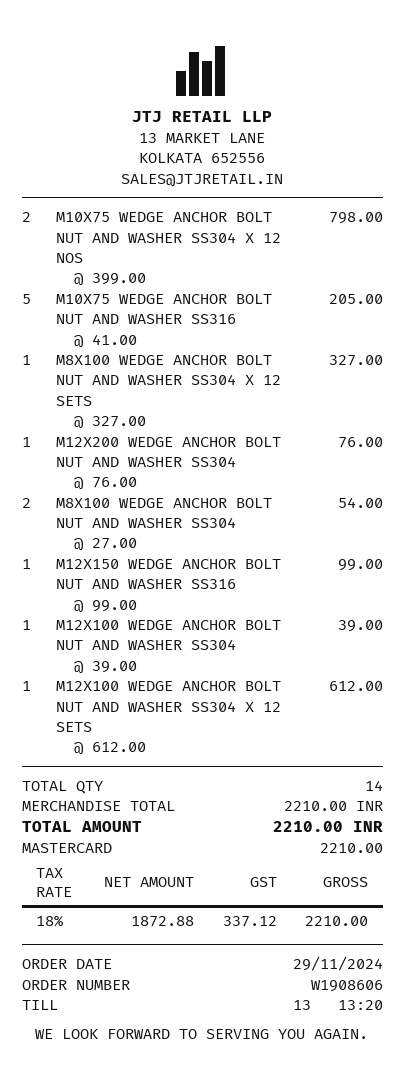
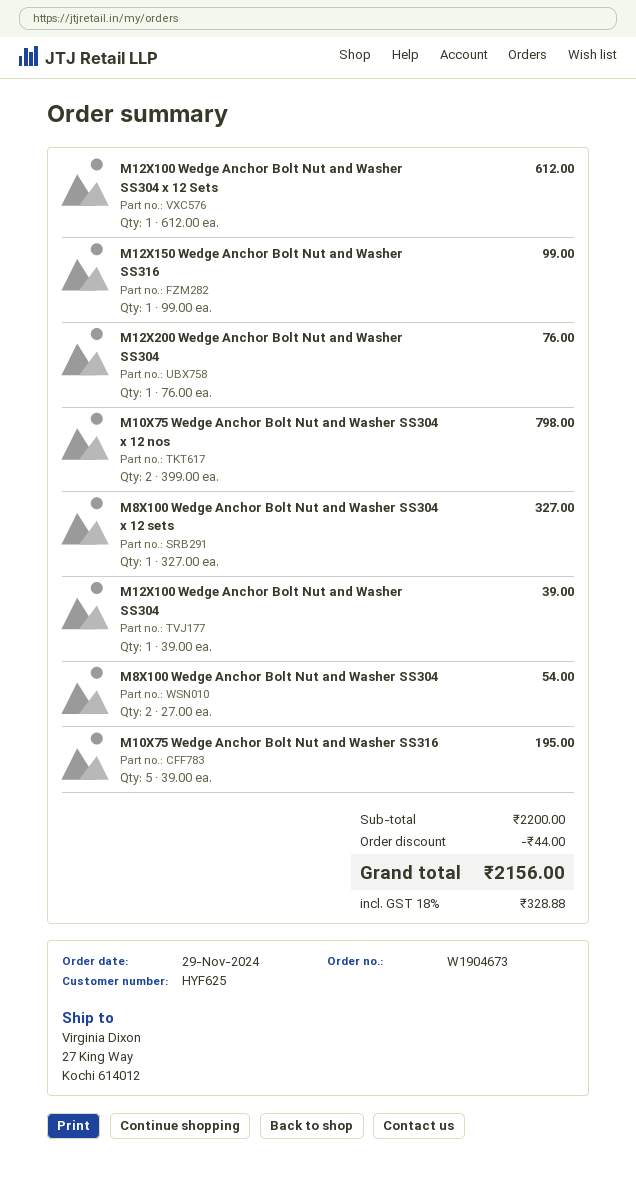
order number: W1908606 -> W1904673
M10X75 WEDGE ANCHOR BOLT NUT AND WASHER SS316: 5 x 41.00 = 205.00 -> 5 x 39.00 = 195.00
subtotal: 2210.00 -> 2200.00
discount: none -> 44.00
tax: 18% = 337.12 -> 18% = 328.88
total: 2210.00 -> 2156.00

